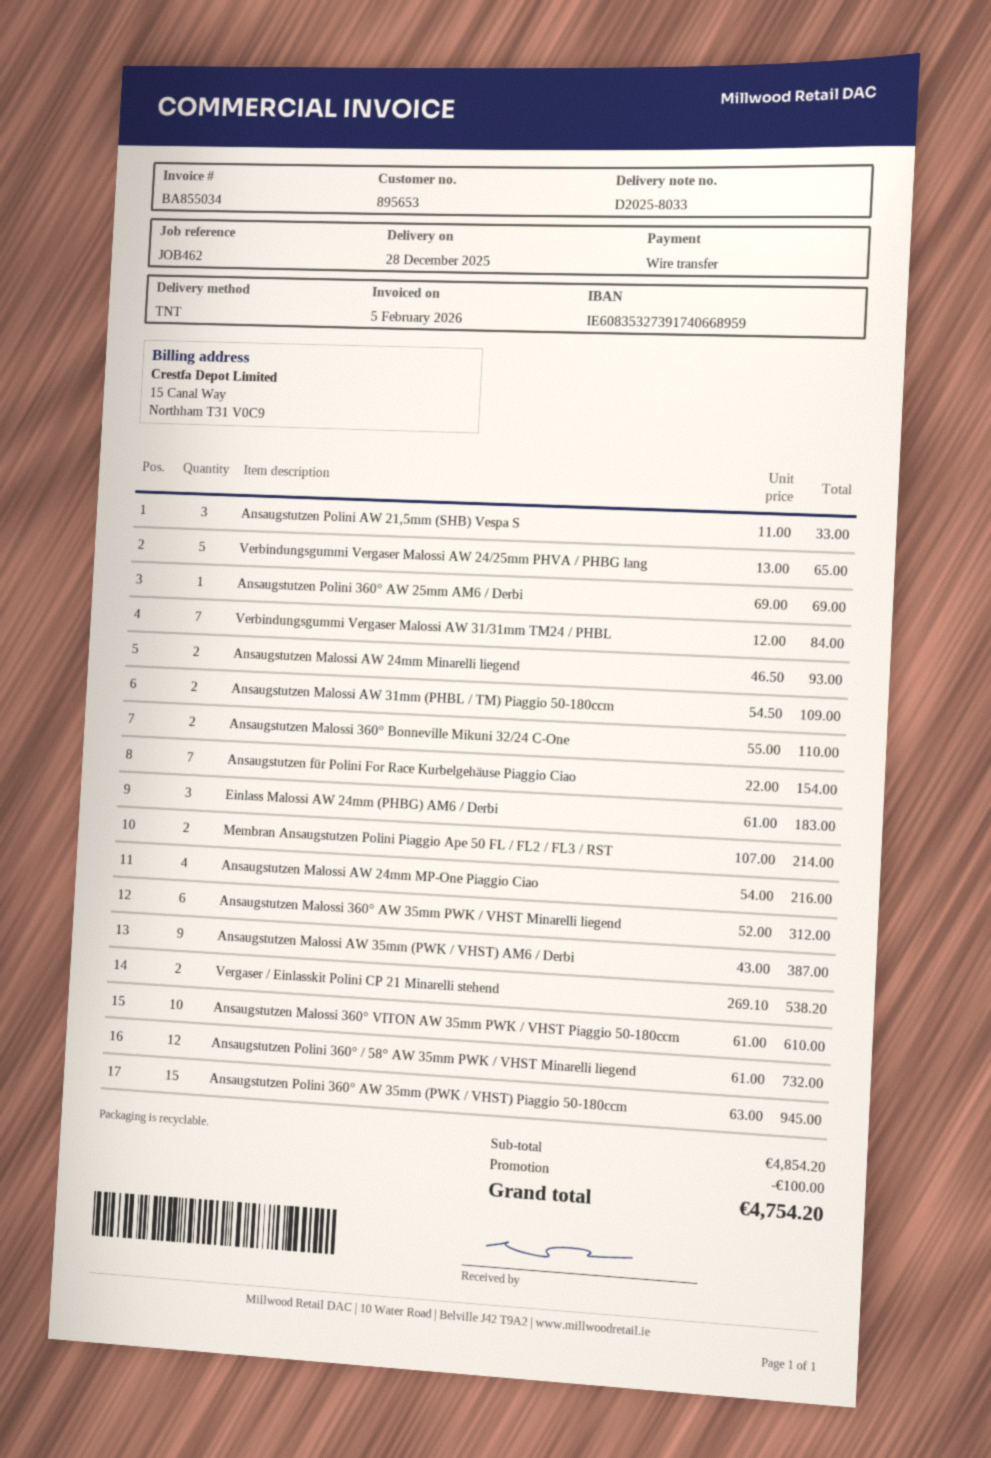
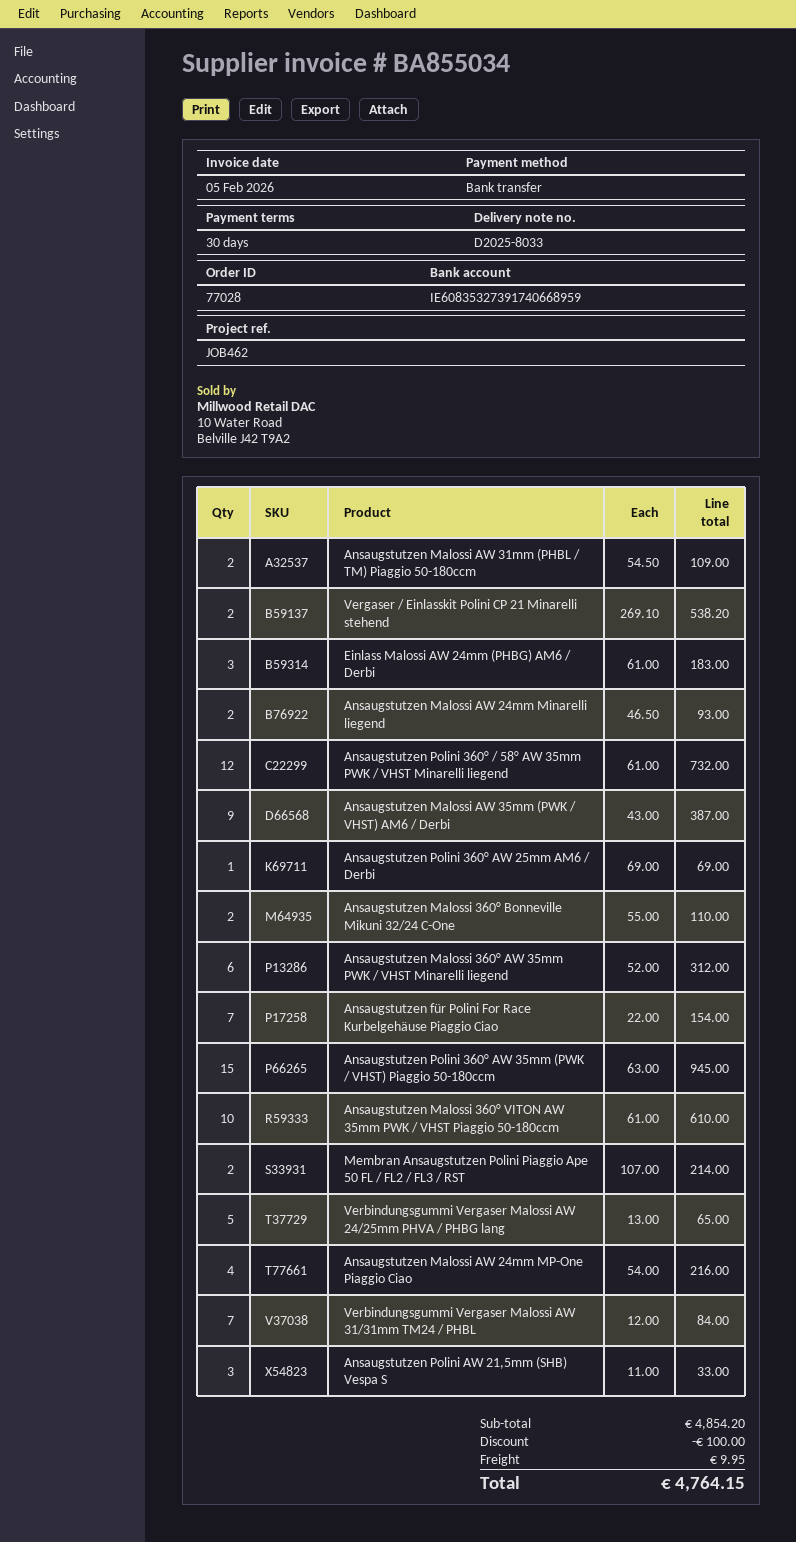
shipping: none -> 9.95
total: 4754.20 -> 4764.15

